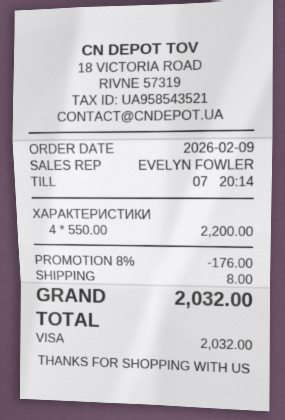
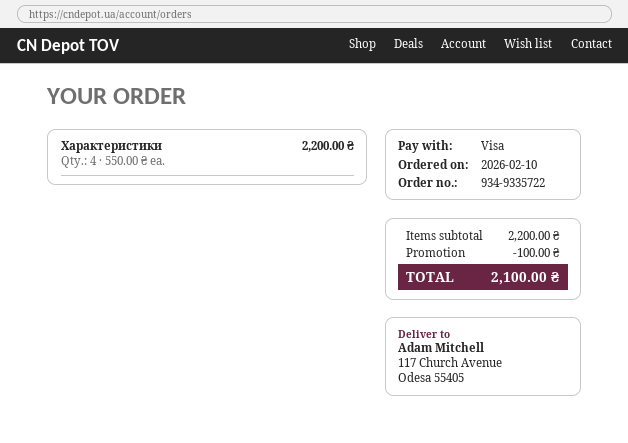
order date: 2026-02-09 -> 2026-02-10
discount: 176.00 -> 100.00
shipping: 8.00 -> none
total: 2032.00 -> 2100.00

